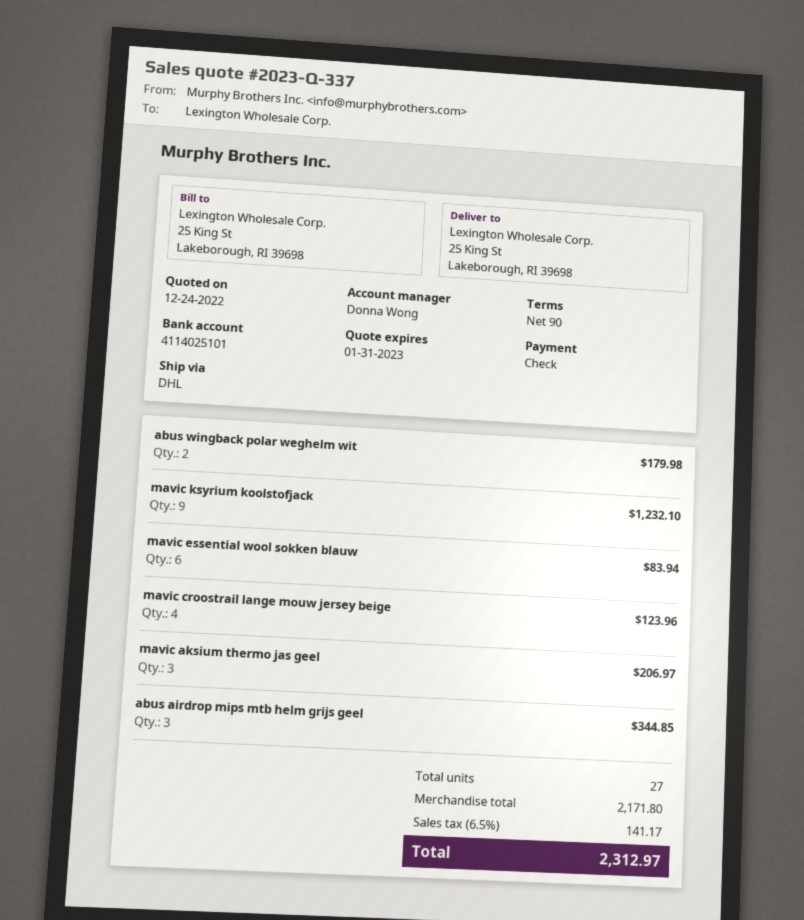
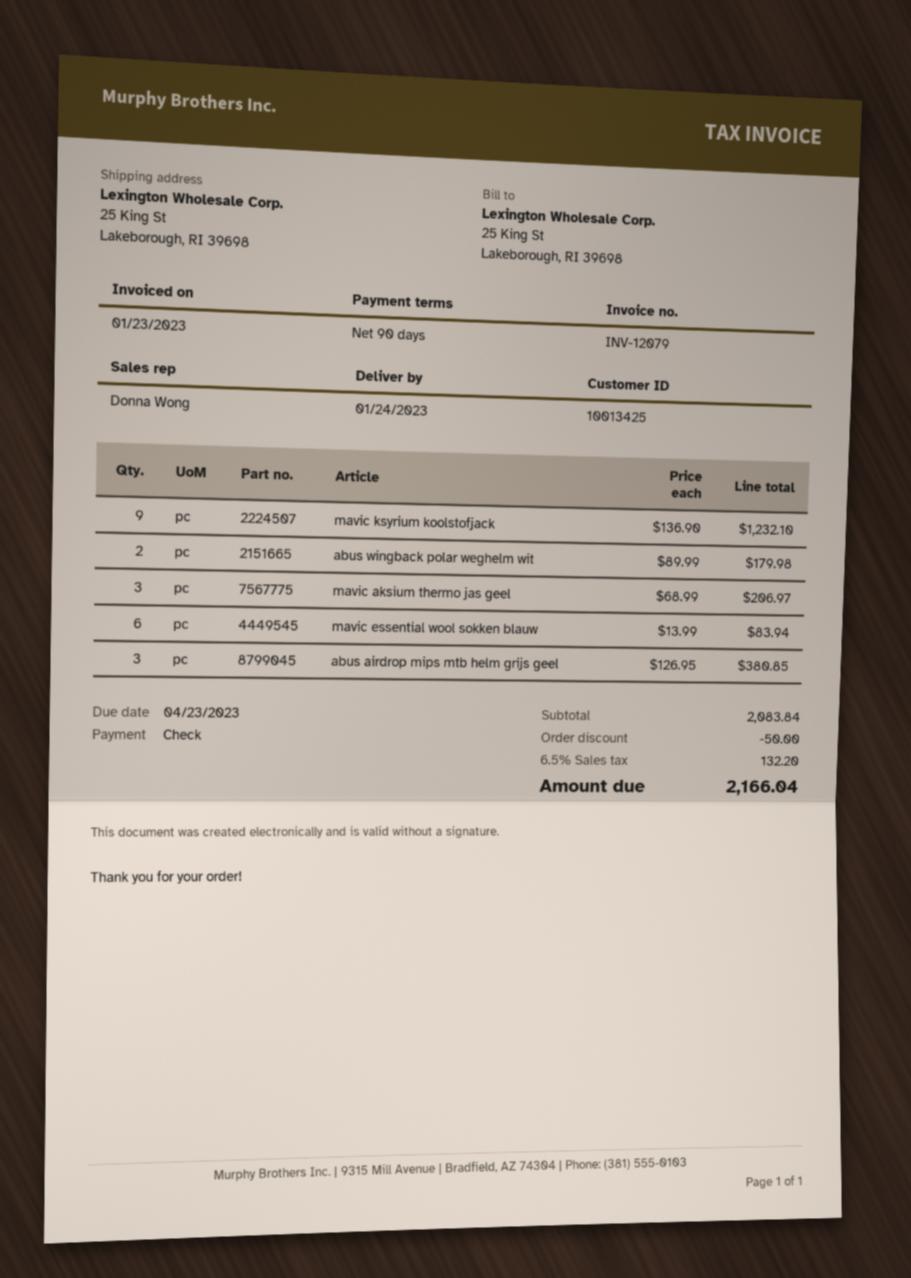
mavic croostrail lange mouw jersey beige: 4 for 123.96 -> none
abus airdrop mips mtb helm grijs geel: 3 for 344.85 -> 3 for 380.85
subtotal: 2171.80 -> 2083.84
discount: none -> 50.00
tax: 6.5% = 141.17 -> 6.5% = 132.20
total: 2312.97 -> 2166.04

